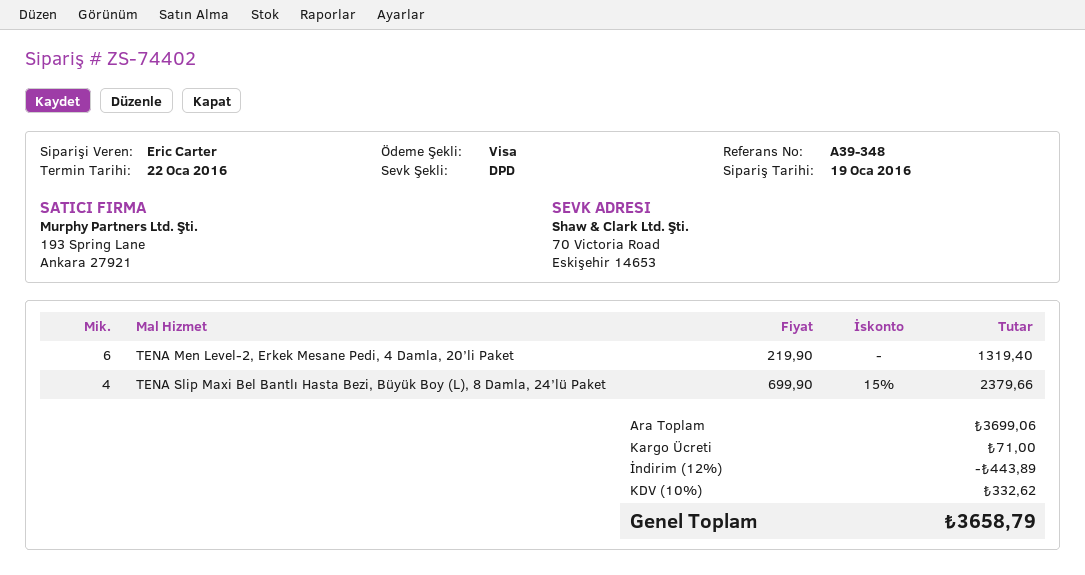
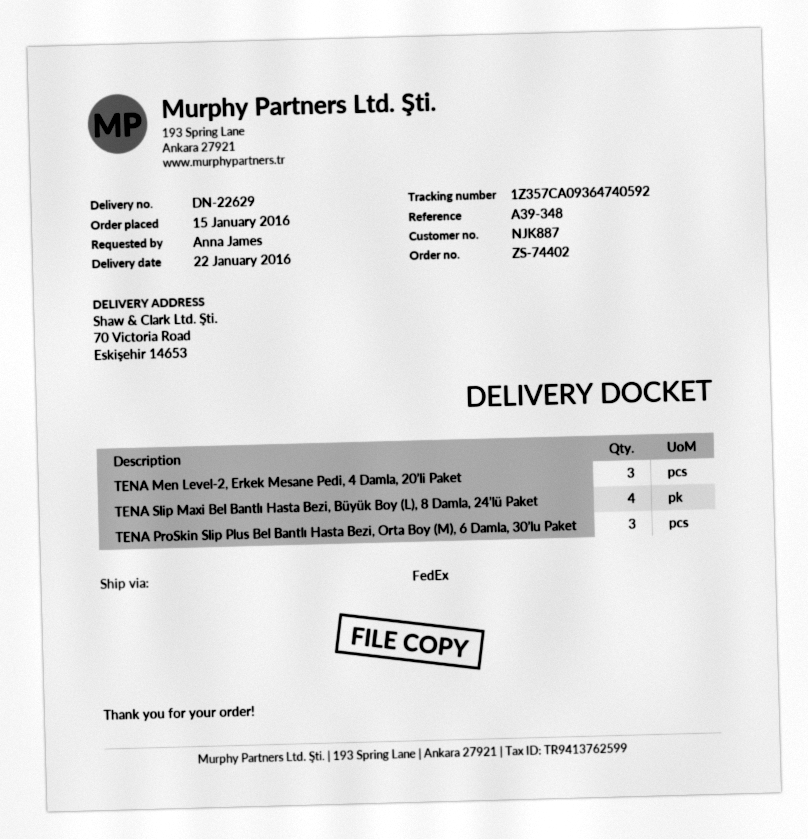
order date: 2016-01-19 -> 2016-01-15
ordered by: Eric Carter -> Anna James
shipping method: DPD -> FedEx
TENA Men Level-2, Erkek Mesane Pedi, 4 Damla, 20’li Paket: 6 -> 3
TENA ProSkin Slip Plus Bel Bantlı Hasta Bezi, Orta Boy (M), 6 Damla, 30’lu Paket: none -> 3

